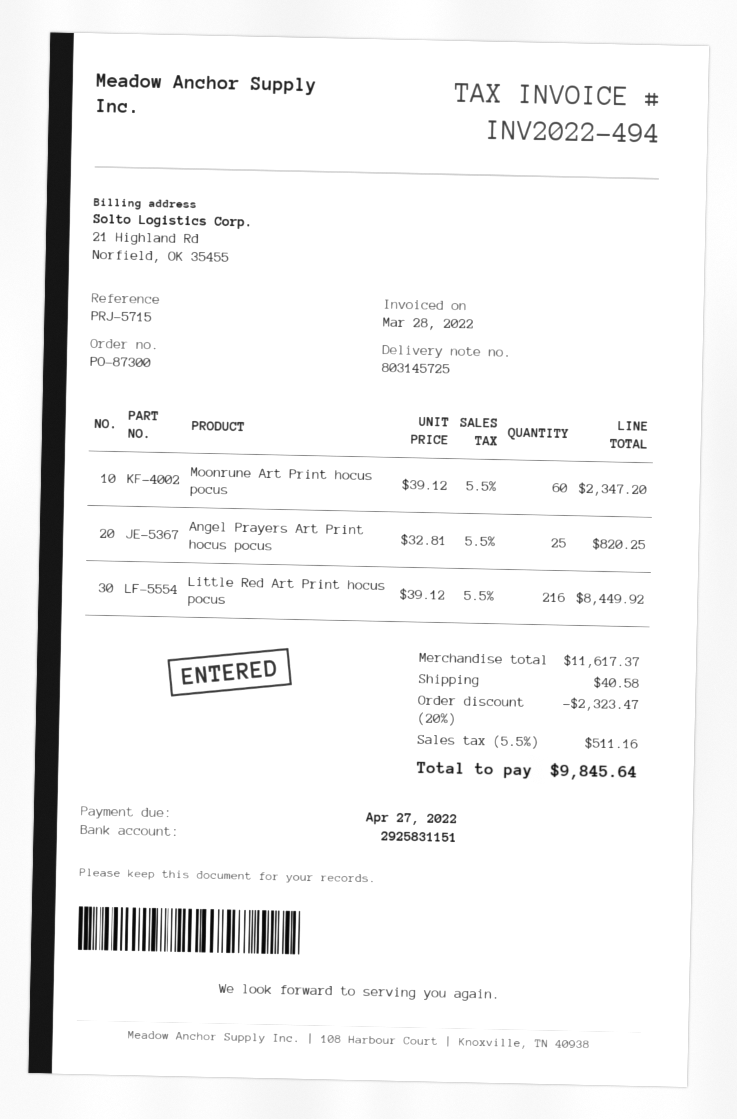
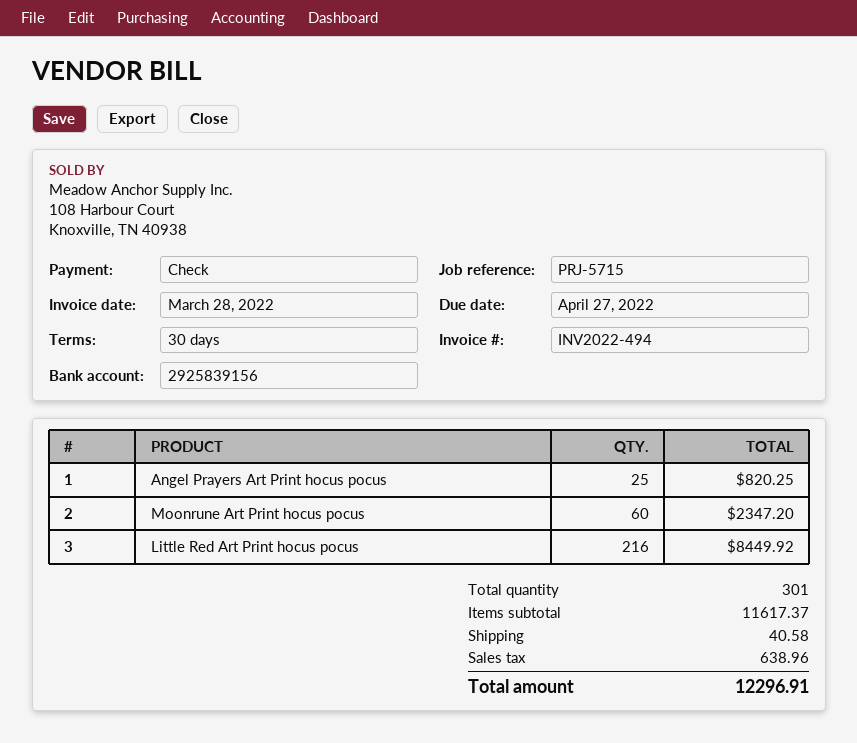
bank account: 2925831151 -> 2925839156
discount: 20% = 2323.47 -> none
tax: 511.16 -> 638.96
total: 9845.64 -> 12296.91

